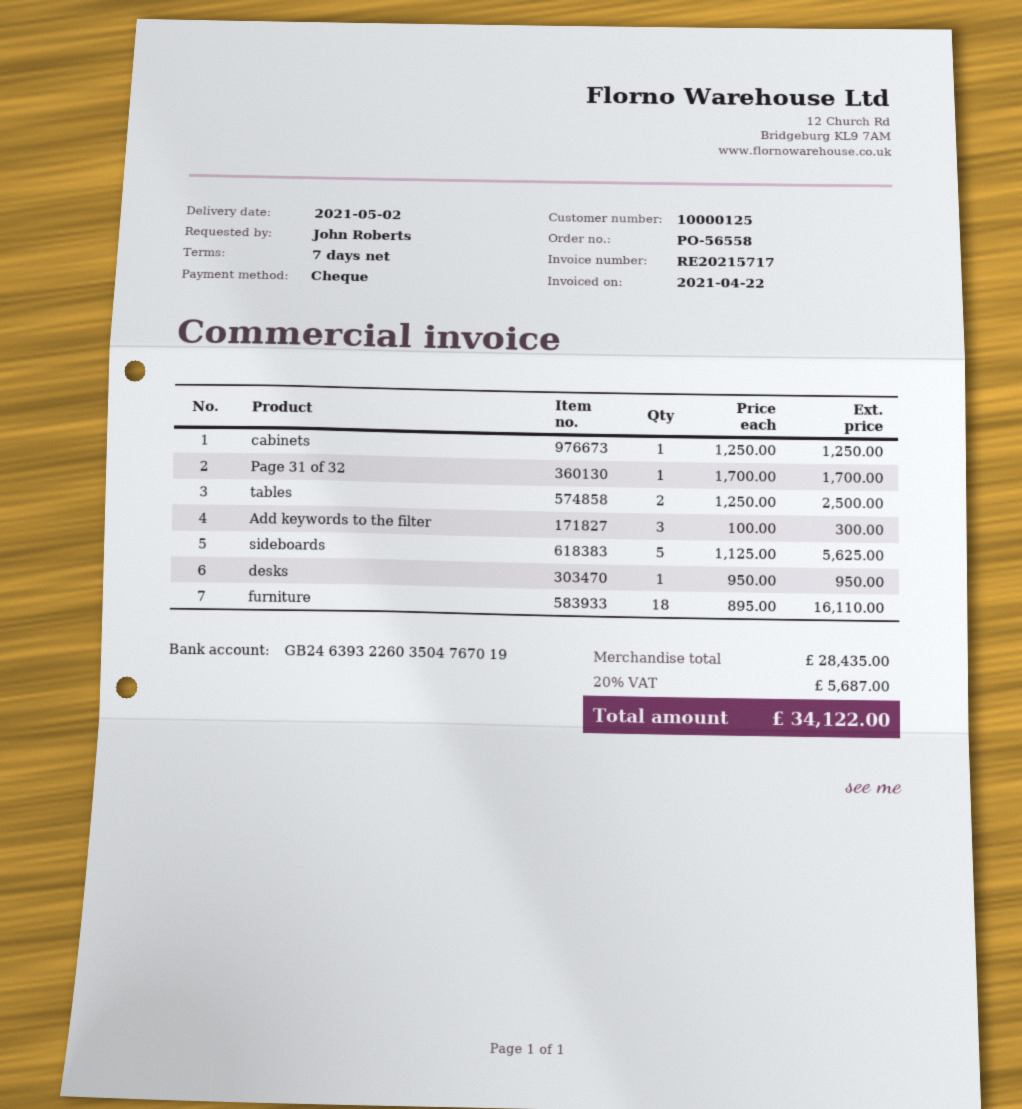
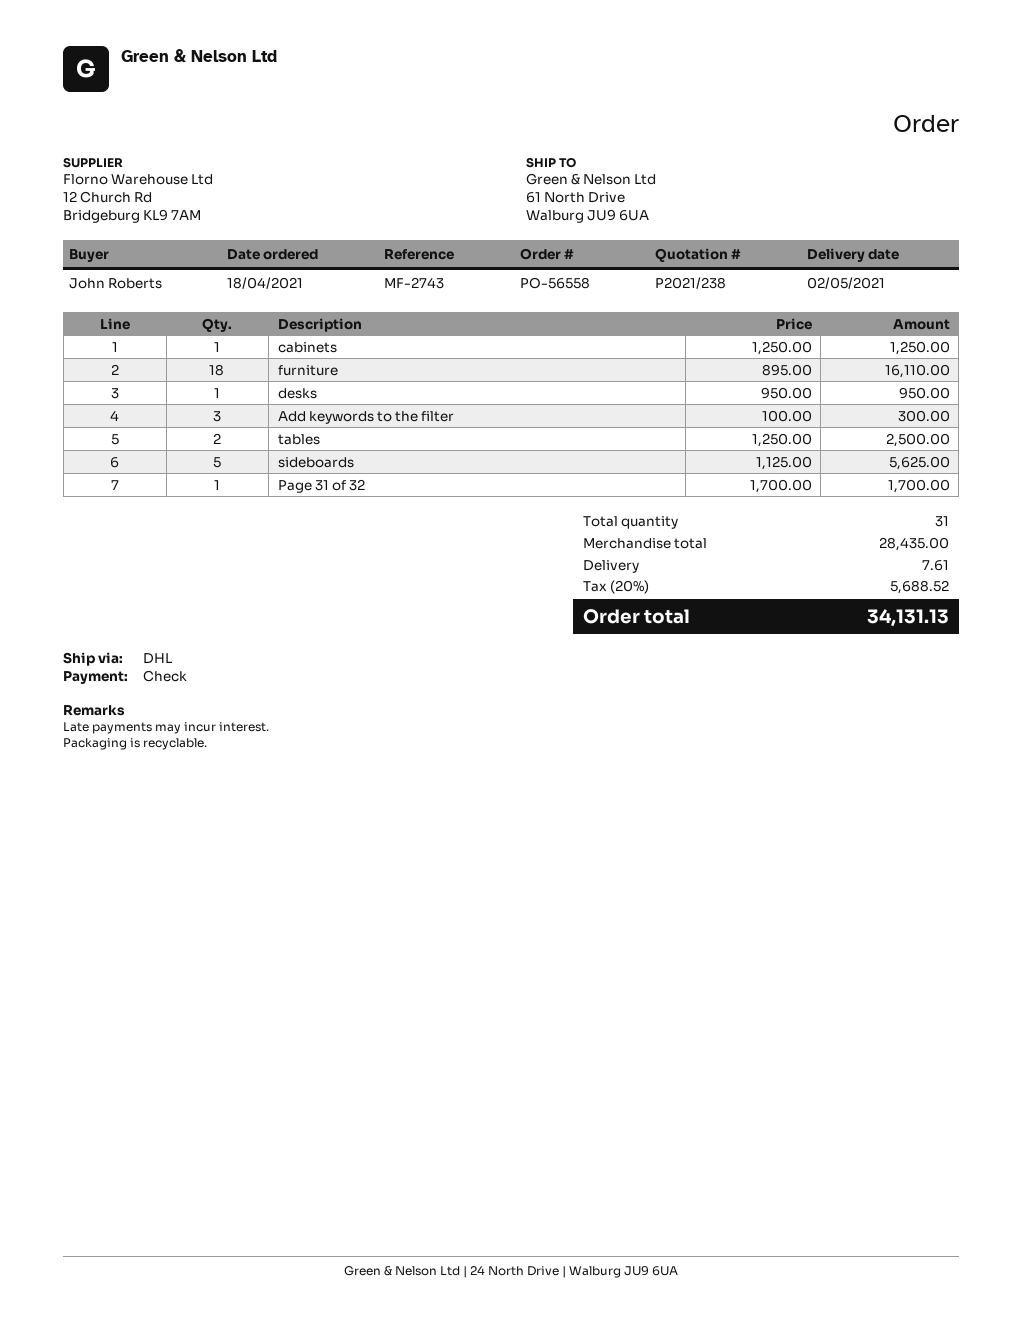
shipping: none -> 7.61
tax: 20% = 5687.00 -> 20% = 5688.52
total: 34122.00 -> 34131.13

